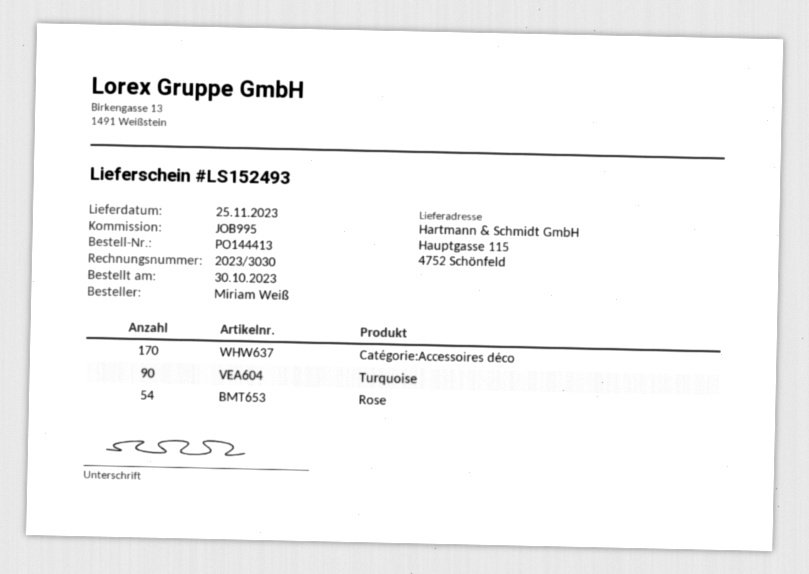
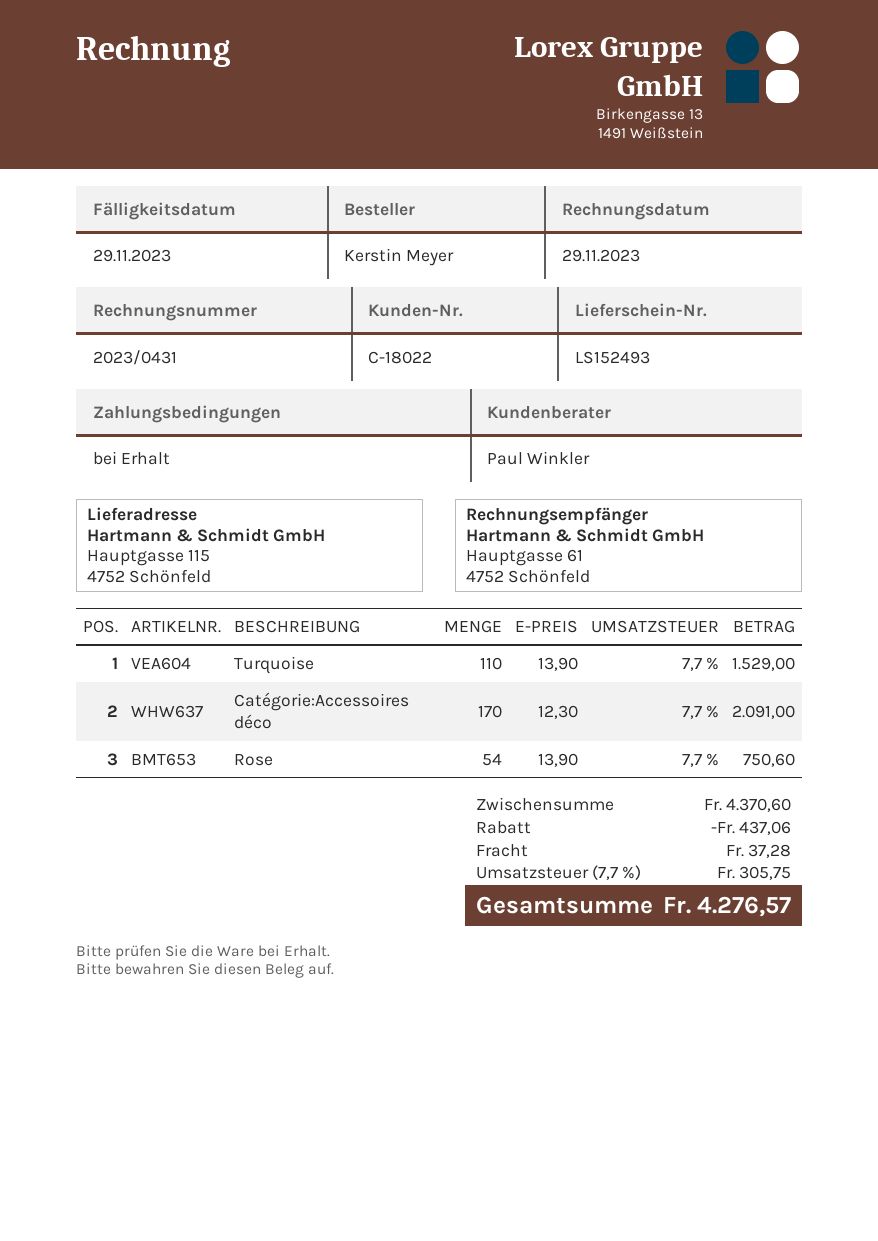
invoice number: 2023/3030 -> 2023/0431
ordered by: Miriam Weiß -> Kerstin Meyer
Turquoise: 90 -> 110

